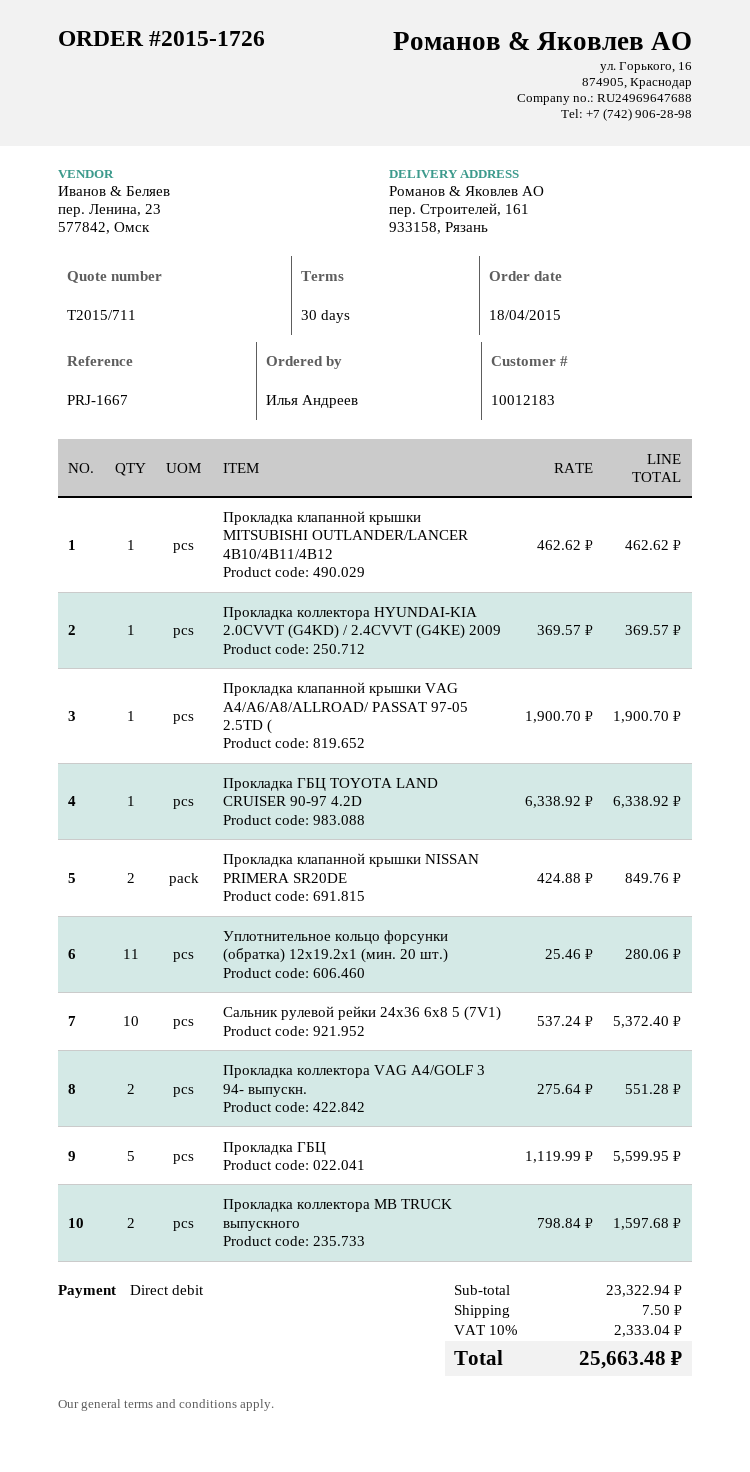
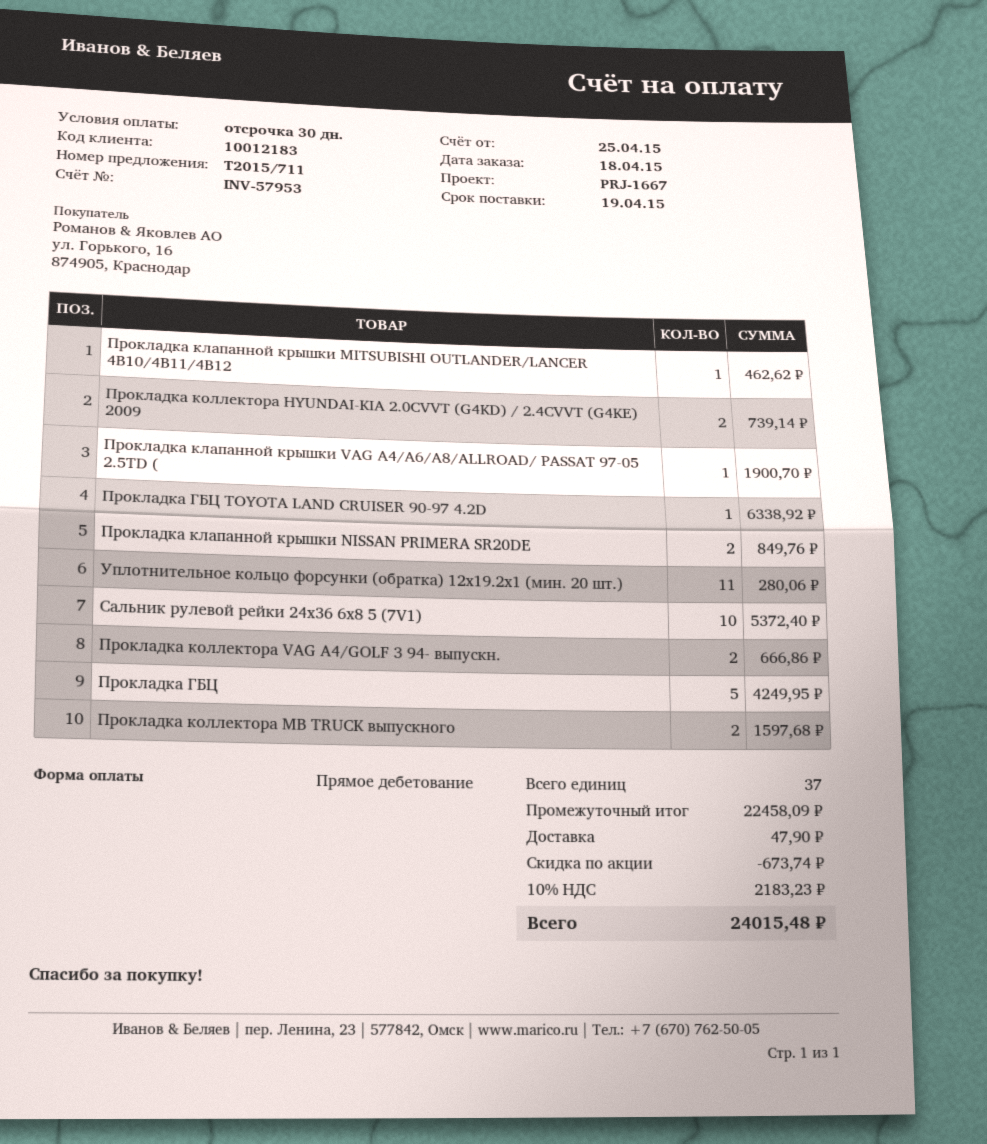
Прокладка коллектора HYUNDAI-KIA 2.0CVVT (G4KD) / 2.4CVVT (G4KE) 2009: 1 for 369.57 -> 2 for 739.14
Прокладка коллектора VAG A4/GOLF 3 94- выпускн.: 2 for 551.28 -> 2 for 666.86
Прокладка ГБЦ: 5 for 5599.95 -> 5 for 4249.95
subtotal: 23322.94 -> 22458.09
discount: none -> 673.74
shipping: 7.50 -> 47.90
tax: 10% = 2333.04 -> 10% = 2183.23
total: 25663.48 -> 24015.48

